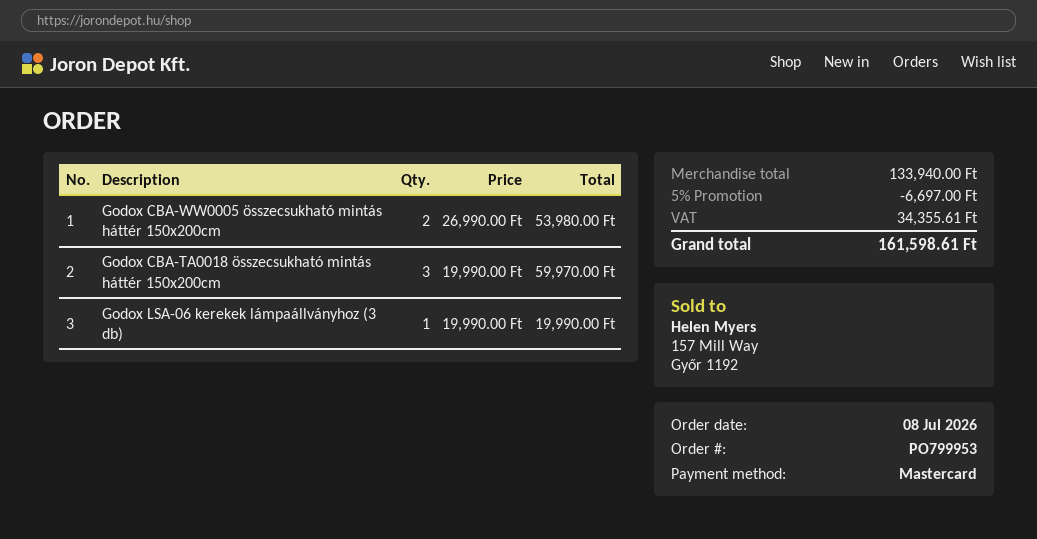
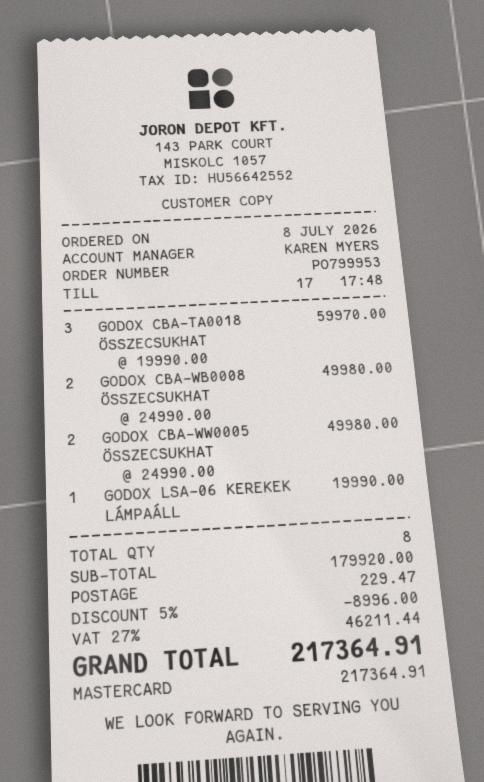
Godox CBA-WW0005 összecsukható mintás háttér 150x200cm: 2 x 26990.00 = 53980.00 -> 2 x 24990.00 = 49980.00
GODOX CBA-WB0008 ÖSSZECSUKHAT: none -> 2 x 24990.00 = 49980.00
subtotal: 133940.00 -> 179920.00
discount: 5% = 6697.00 -> 5% = 8996.00
shipping: none -> 229.47
tax: 34355.61 -> 46211.44
total: 161598.61 -> 217364.91

